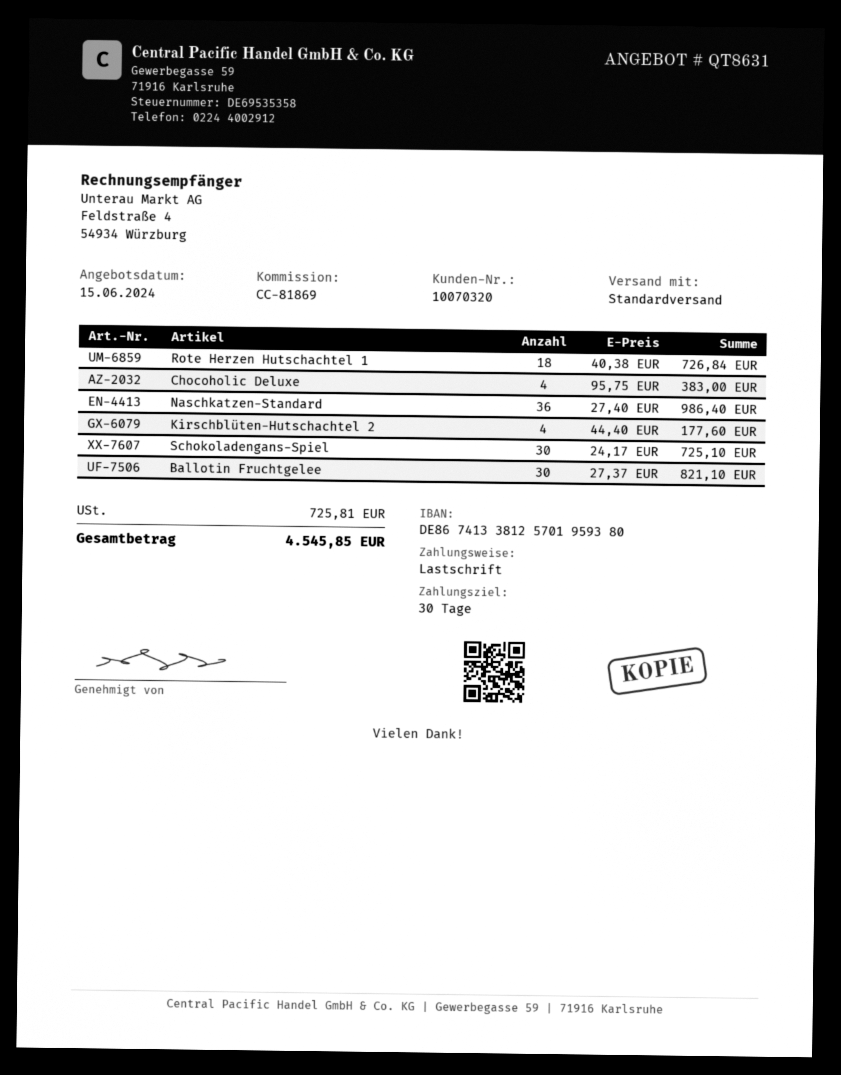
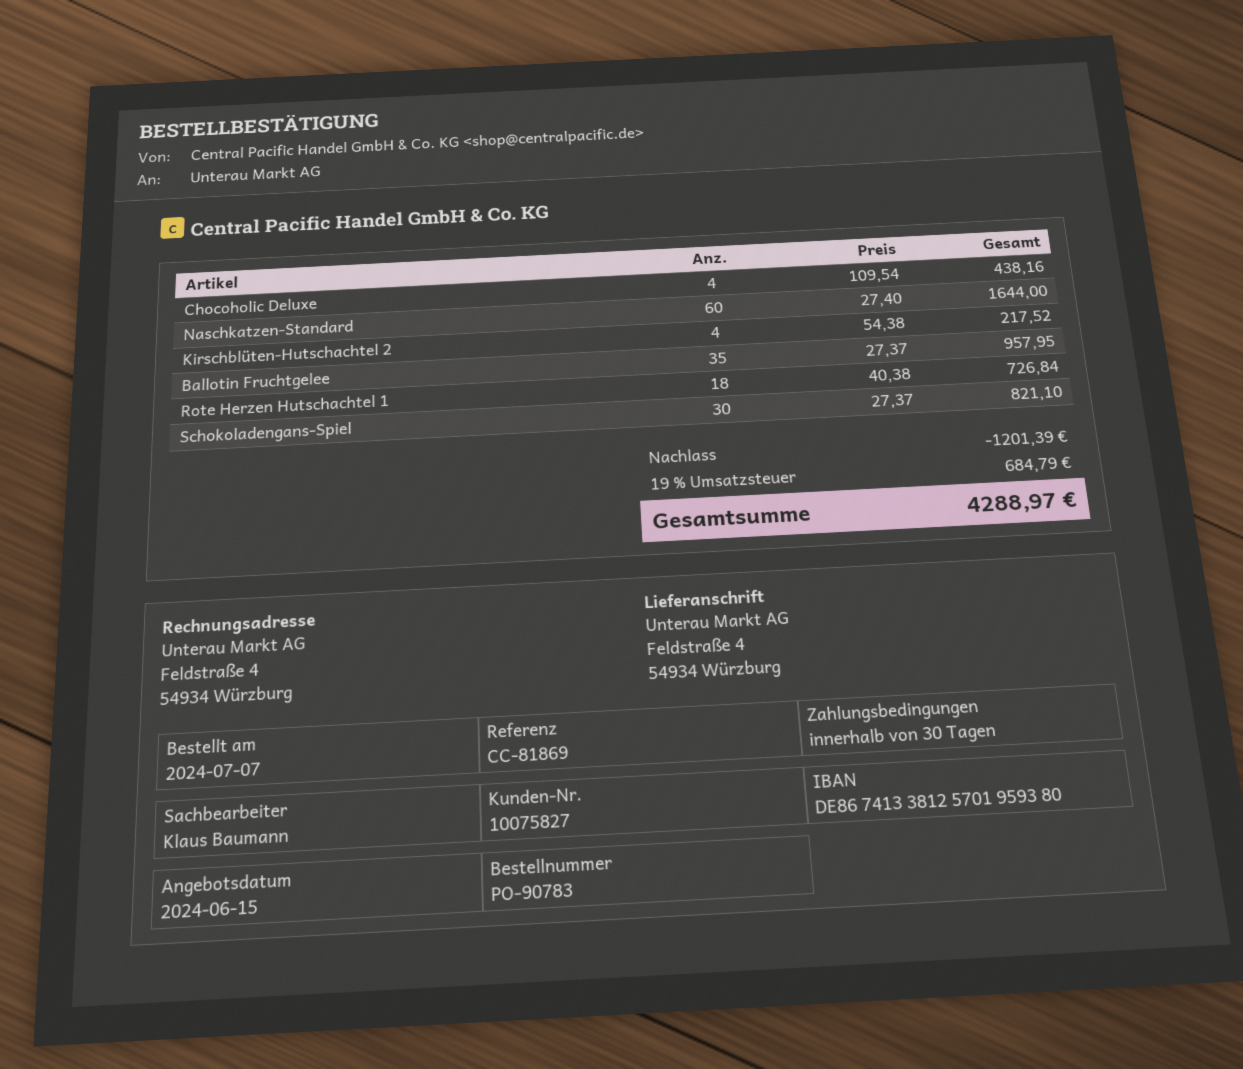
customer number: 10070320 -> 10075827
Chocoholic Deluxe: 4 x 95.75 = 383.00 -> 4 x 109.54 = 438.16
Naschkatzen-Standard: 36 x 27.40 = 986.40 -> 60 x 27.40 = 1644.00
Kirschblüten-Hutschachtel 2: 4 x 44.40 = 177.60 -> 4 x 54.38 = 217.52
Schokoladengans-Spiel: 30 x 24.17 = 725.10 -> 30 x 27.37 = 821.10
Ballotin Fruchtgelee: 30 x 27.37 = 821.10 -> 35 x 27.37 = 957.95
discount: none -> 1201.39
tax: 725.81 -> 684.79
total: 4545.85 -> 4288.97

